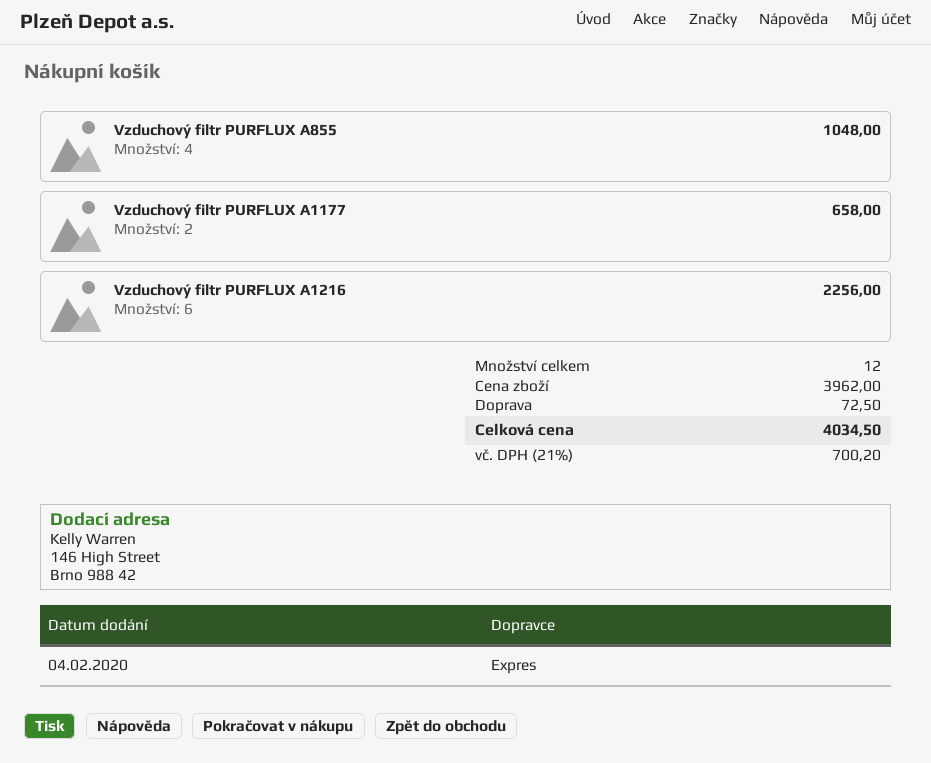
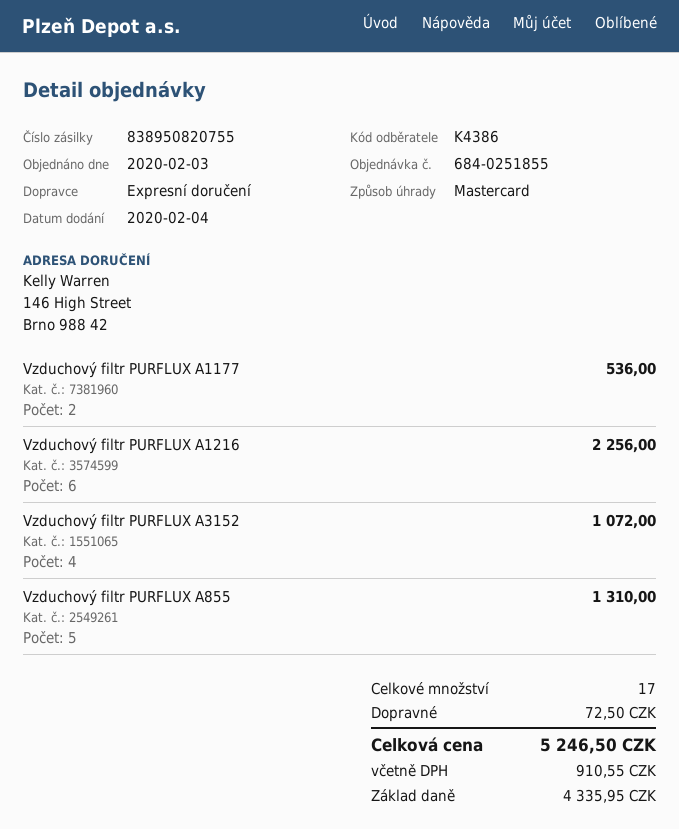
Vzduchový filtr PURFLUX A855: 4 for 1048.00 -> 5 for 1310.00
Vzduchový filtr PURFLUX A1177: 2 for 658.00 -> 2 for 536.00
Vzduchový filtr PURFLUX A3152: none -> 4 for 1072.00
total quantity: 12 -> 17
tax: 700.20 -> 910.55
total: 4034.50 -> 5246.50

